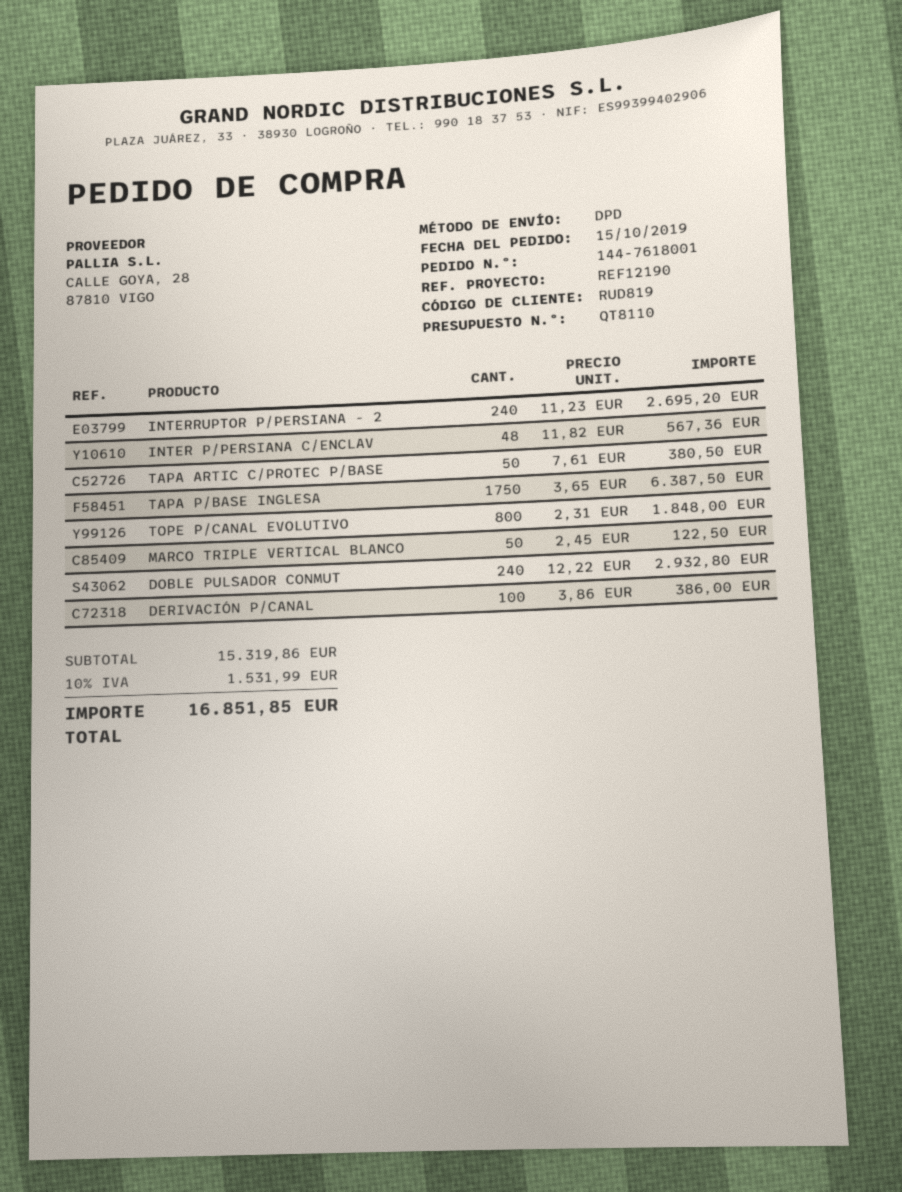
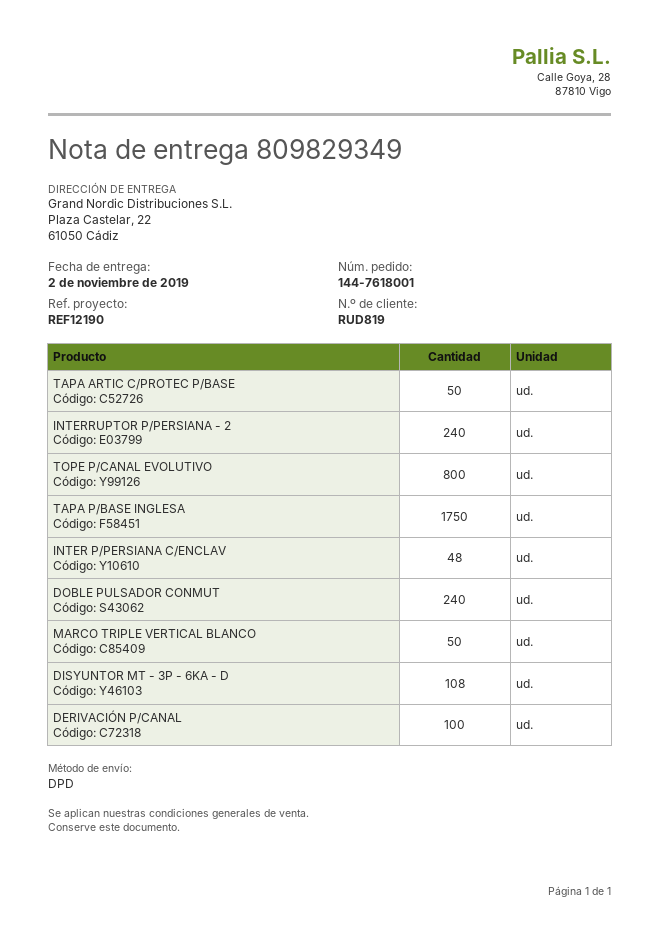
DISYUNTOR MT - 3P - 6KA - D: none -> 108

